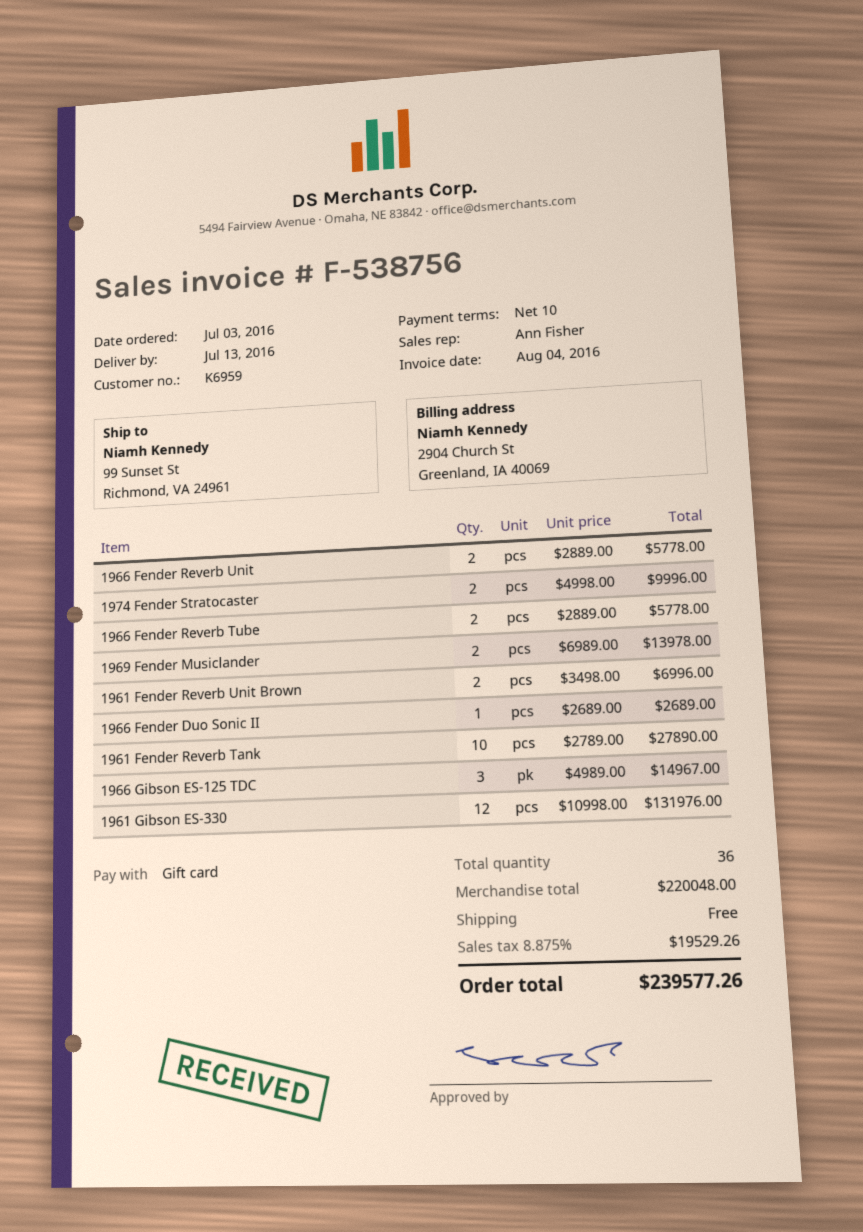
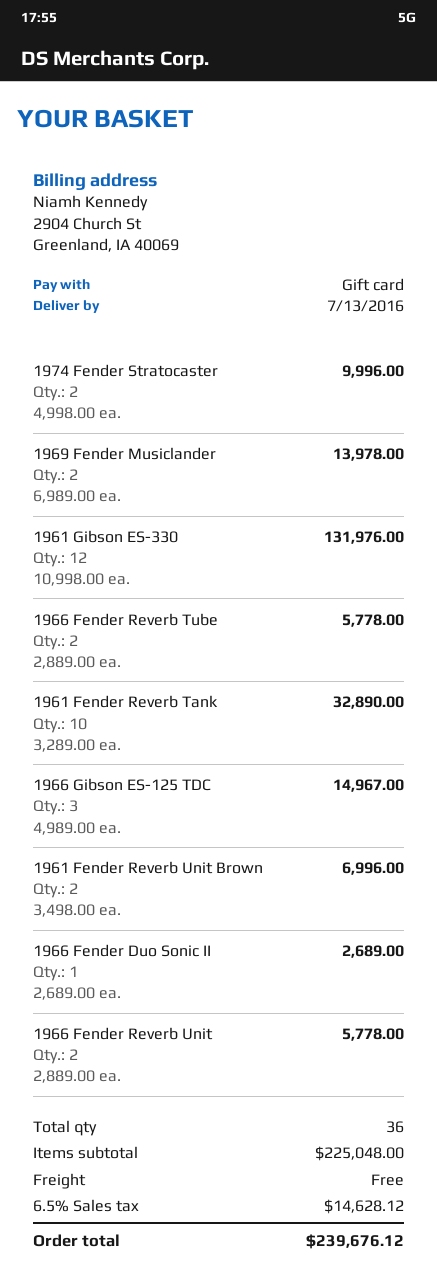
1961 Fender Reverb Tank: 10 x 2789.00 = 27890.00 -> 10 x 3289.00 = 32890.00
subtotal: 220048.00 -> 225048.00
tax: 8.875% = 19529.26 -> 6.5% = 14628.12
total: 239577.26 -> 239676.12

